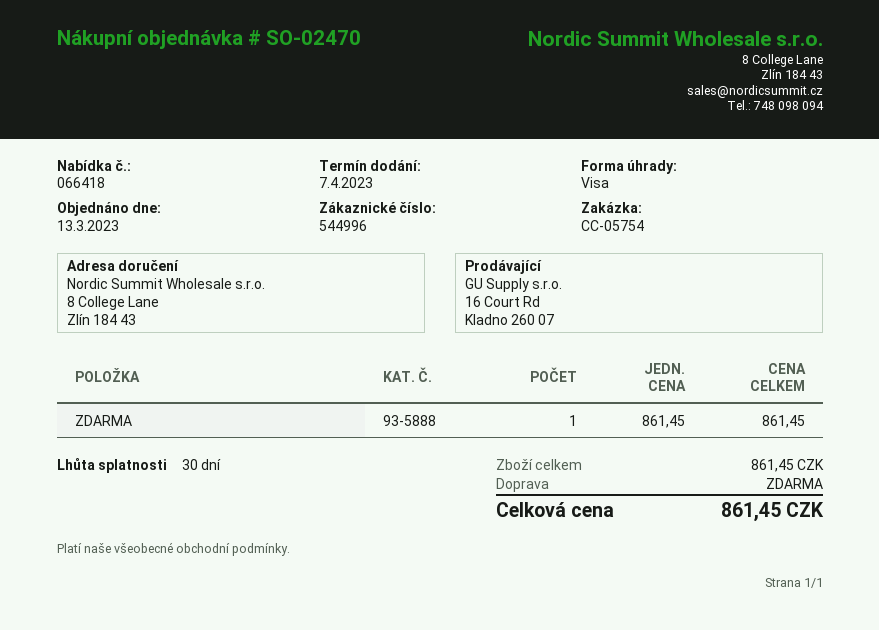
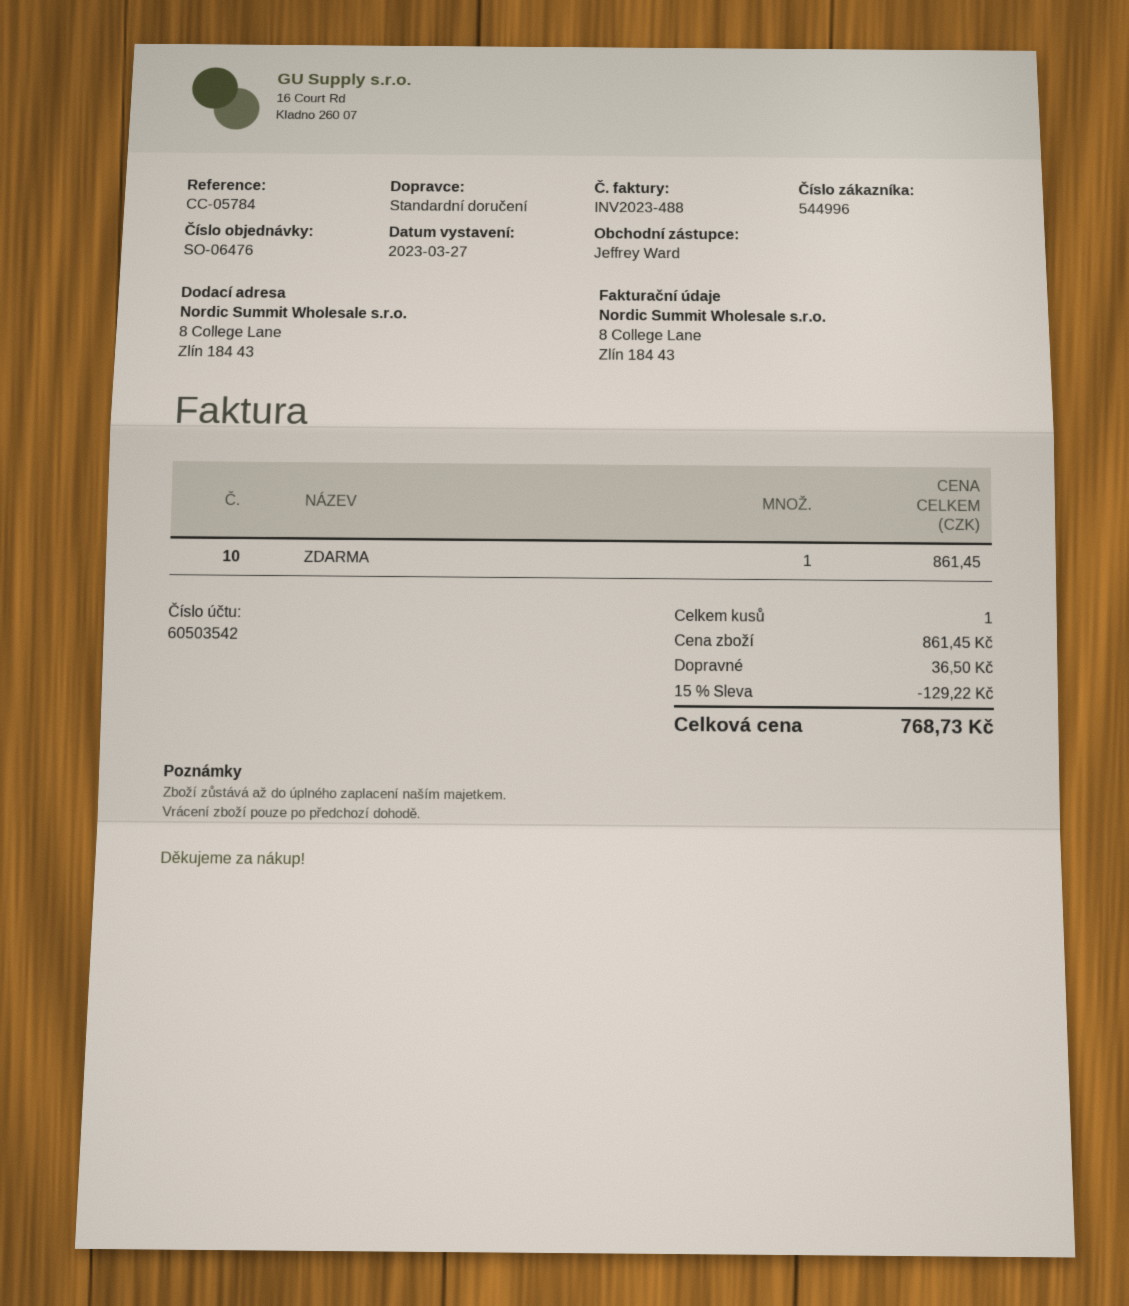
order number: SO-02470 -> SO-06476
reference: CC-05754 -> CC-05784
discount: none -> 15% = 129.22
shipping: 0.00 -> 36.50
total: 861.45 -> 768.73

